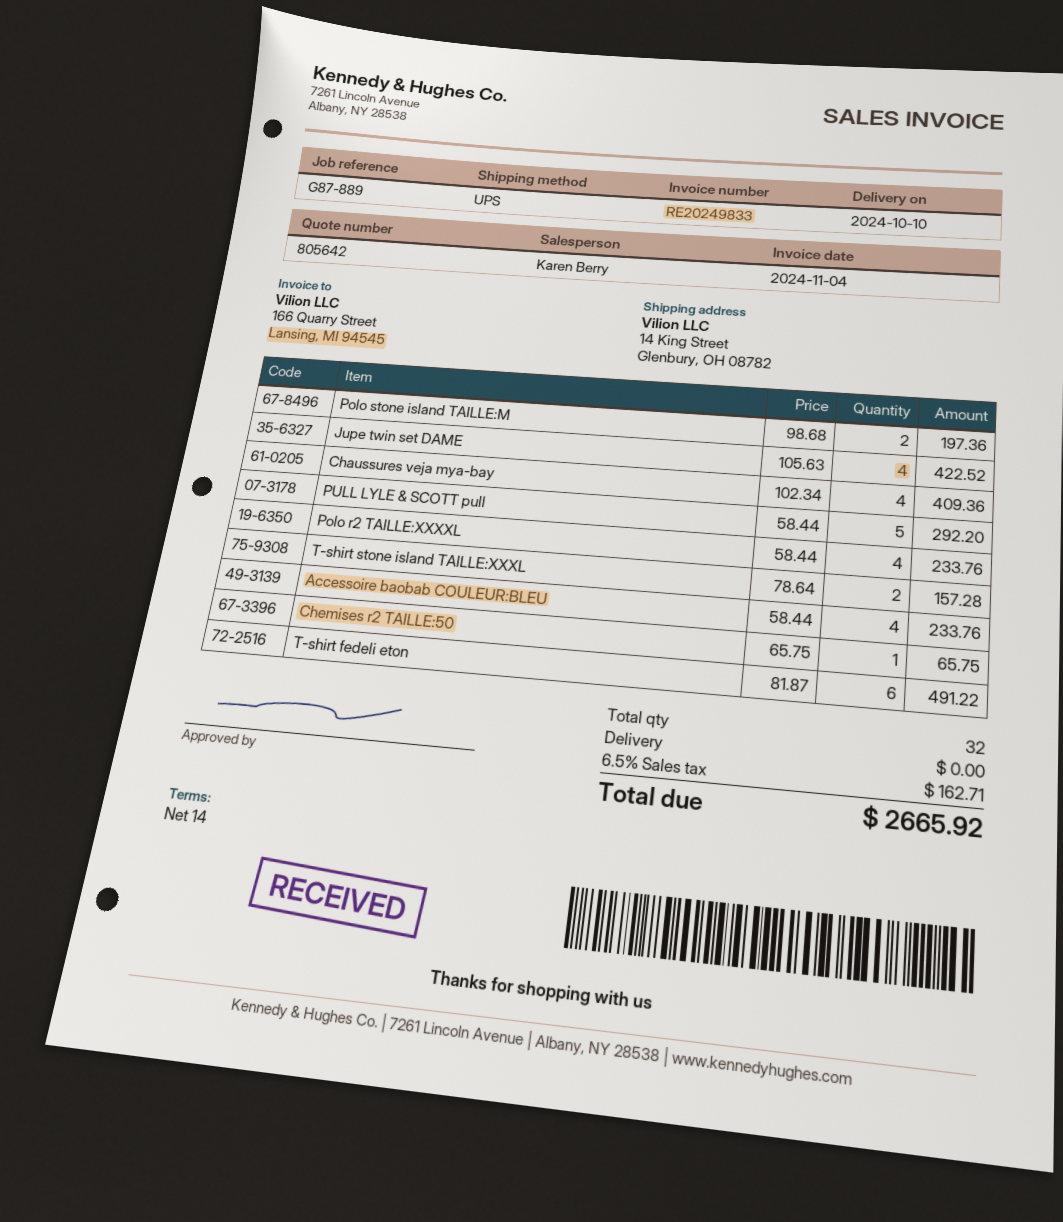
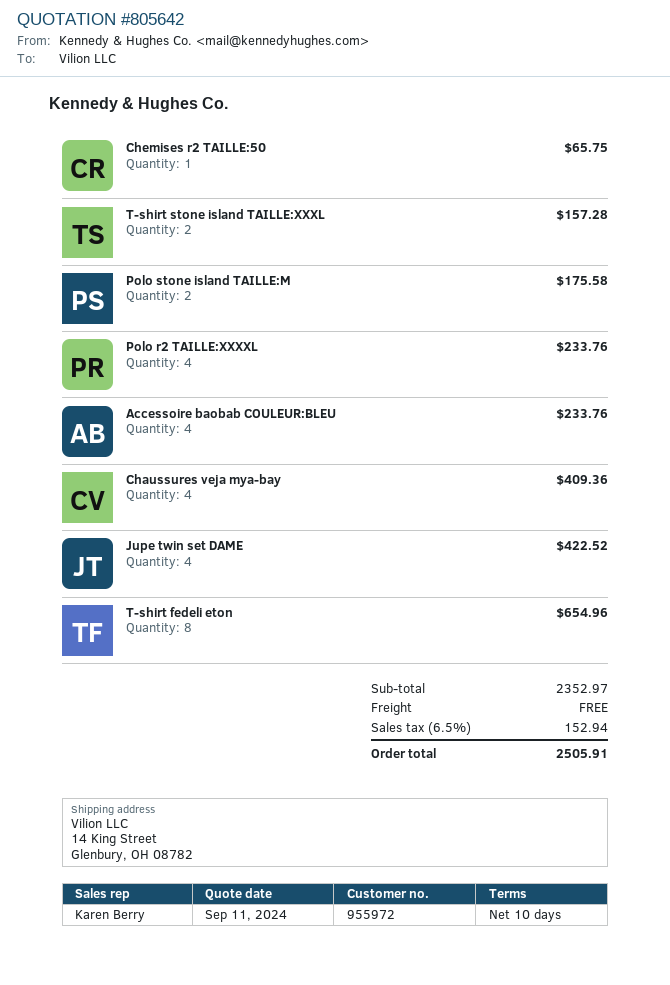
payment terms: 14 days -> 10 days
Polo stone island TAILLE:M: 2 for 197.36 -> 2 for 175.58
PULL LYLE & SCOTT pull: 5 for 292.20 -> none
T-shirt fedeli eton: 6 for 491.22 -> 8 for 654.96
tax: 6.5% = 162.71 -> 6.5% = 152.94
total: 2665.92 -> 2505.91

